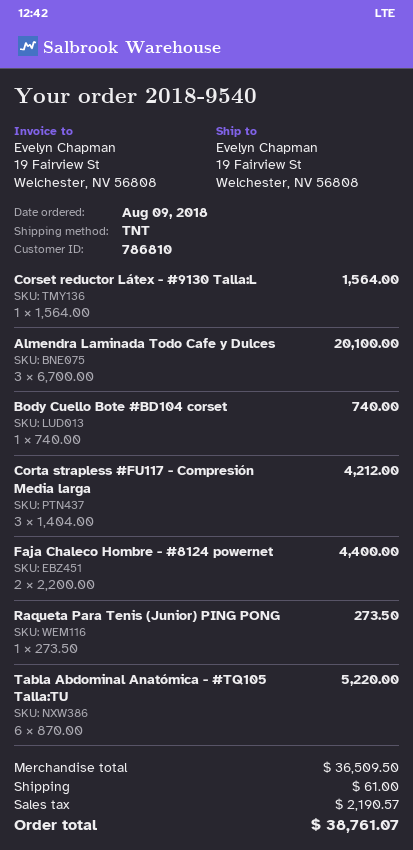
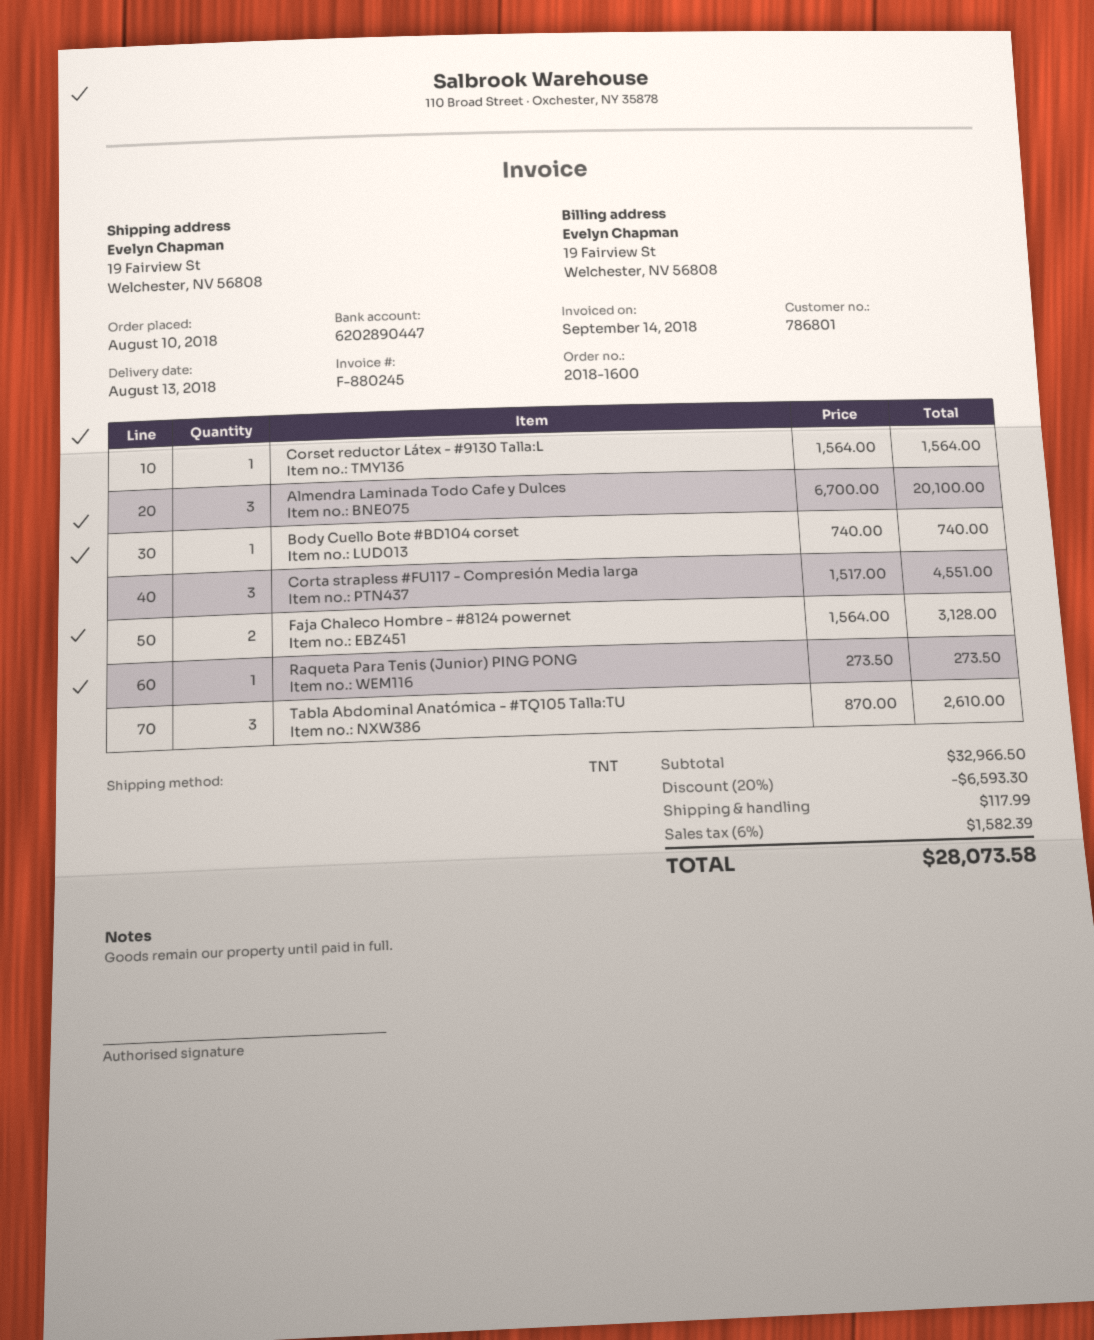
order number: 2018-9540 -> 2018-1600
order date: 2018-08-09 -> 2018-08-10
customer number: 786810 -> 786801
Corta strapless #FU117 - Compresión Media larga: 3 x 1404.00 = 4212.00 -> 3 x 1517.00 = 4551.00
Faja Chaleco Hombre - #8124 powernet: 2 x 2200.00 = 4400.00 -> 2 x 1564.00 = 3128.00
Tabla Abdominal Anatómica - #TQ105 Talla:TU: 6 x 870.00 = 5220.00 -> 3 x 870.00 = 2610.00
subtotal: 36509.50 -> 32966.50
discount: none -> 20% = 6593.30
shipping: 61.00 -> 117.99
tax: 2190.57 -> 1582.39
total: 38761.07 -> 28073.58

